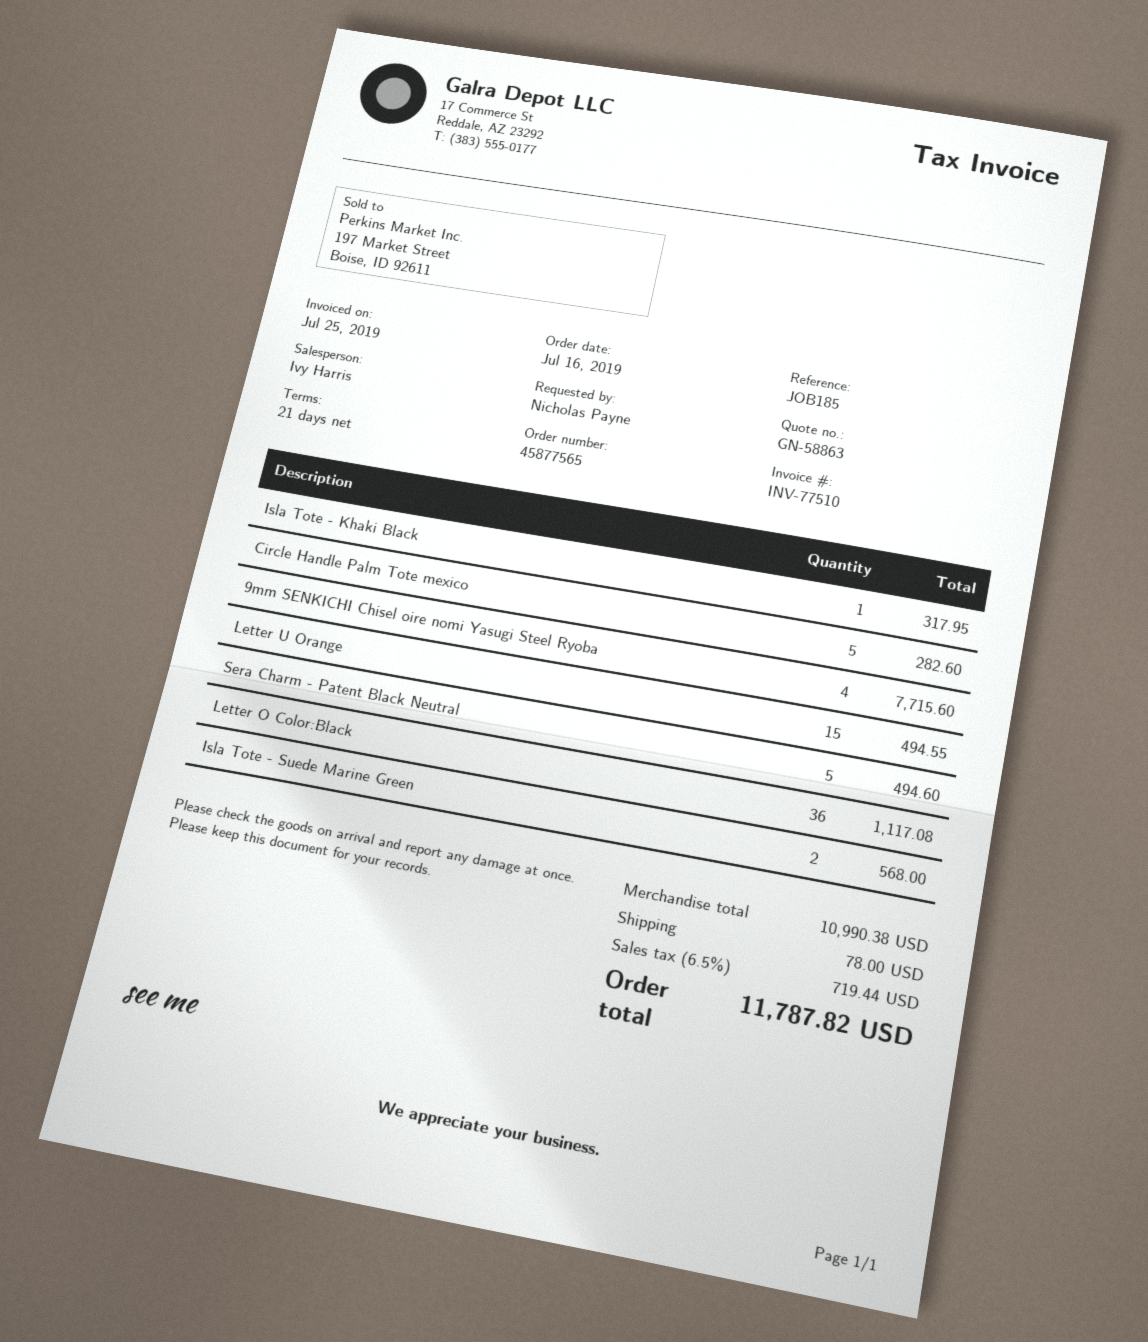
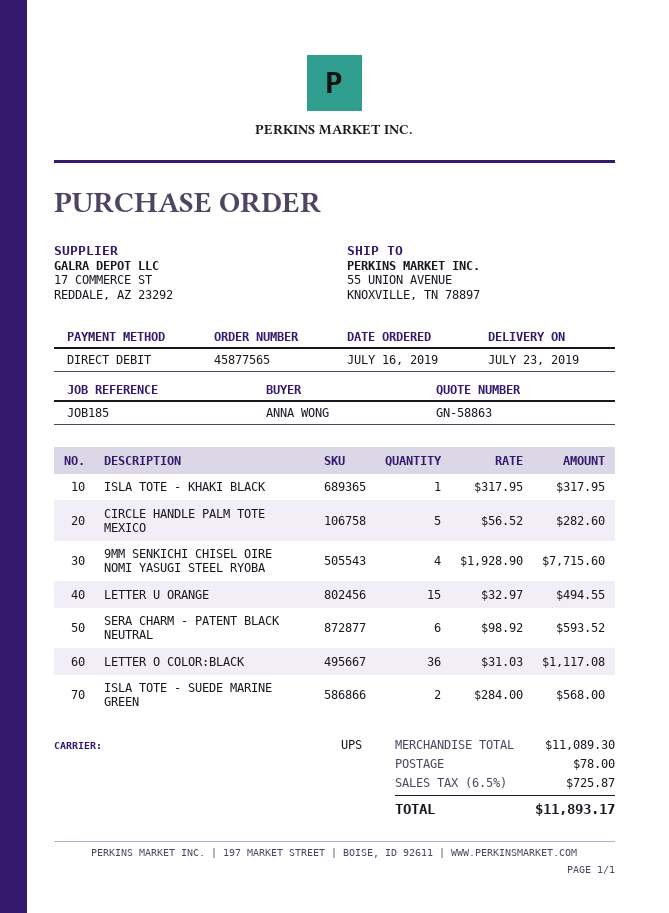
ordered by: Nicholas Payne -> ANNA WONG
Sera Charm - Patent Black Neutral: 5 for 494.60 -> 6 for 593.52
subtotal: 10990.38 -> 11089.30
tax: 6.5% = 719.44 -> 6.5% = 725.87
total: 11787.82 -> 11893.17

